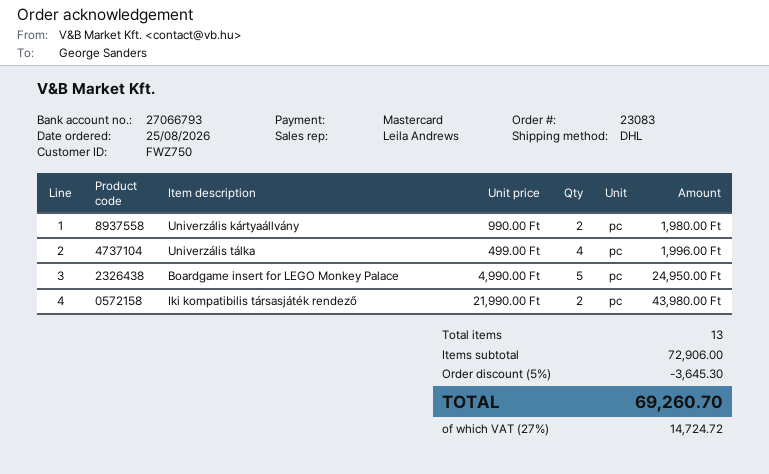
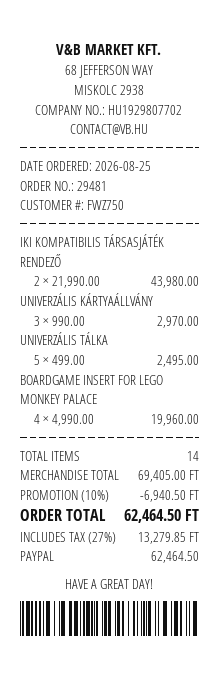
order number: 23083 -> 29481
payment method: Mastercard -> PayPal
Univerzális kártyaállvány: 2 x 990.00 = 1980.00 -> 3 x 990.00 = 2970.00
Univerzális tálka: 4 x 499.00 = 1996.00 -> 5 x 499.00 = 2495.00
Boardgame insert for LEGO Monkey Palace: 5 x 4990.00 = 24950.00 -> 4 x 4990.00 = 19960.00
total quantity: 13 -> 14
subtotal: 72906.00 -> 69405.00
discount: 5% = 3645.30 -> 10% = 6940.50
tax: 27% = 14724.72 -> 27% = 13279.85
total: 69260.70 -> 62464.50

